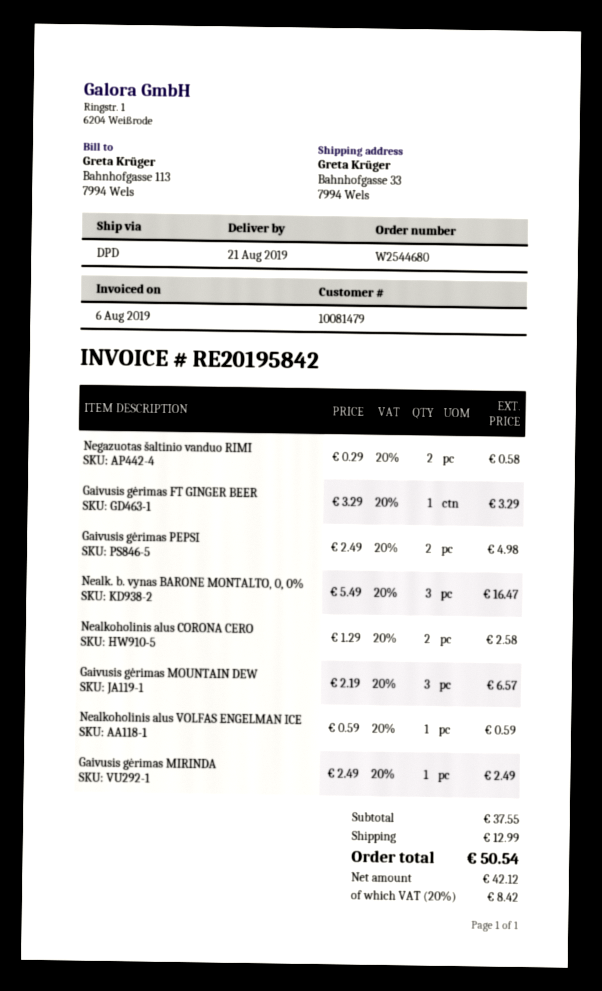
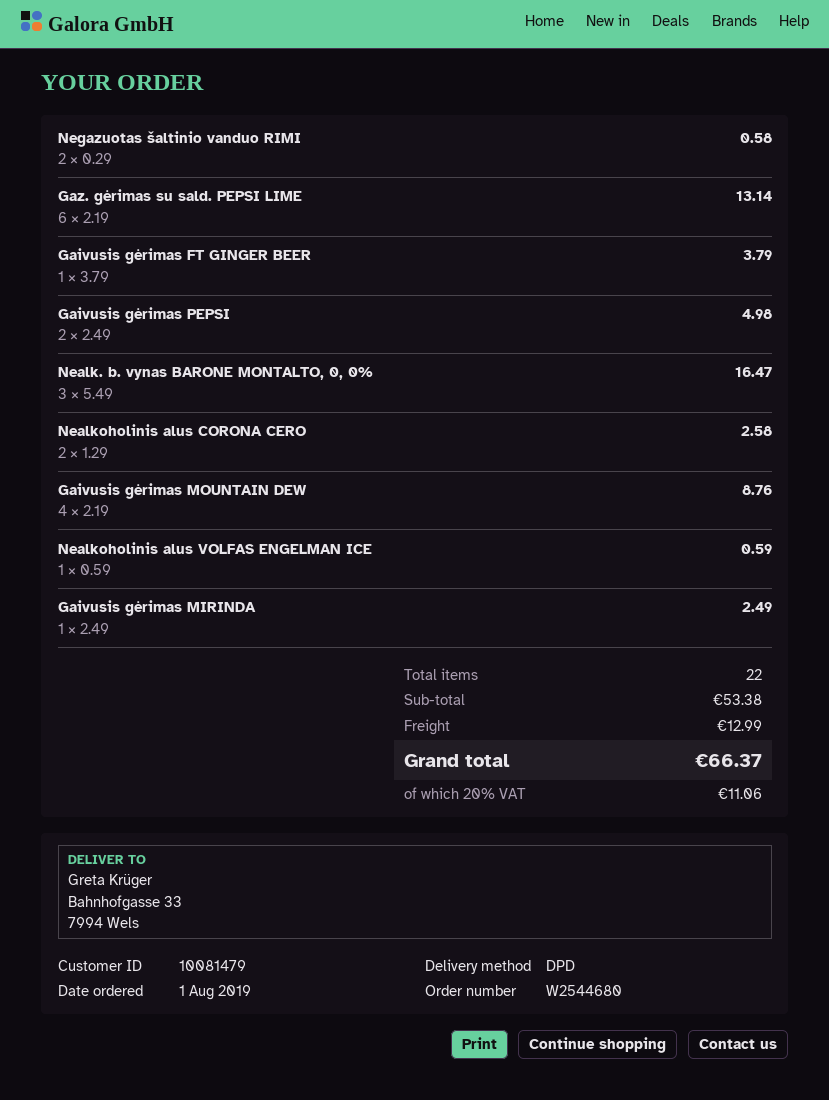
Gaivusis gėrimas FT GINGER BEER: 1 x 3.29 = 3.29 -> 1 x 3.79 = 3.79
Gaivusis gėrimas MOUNTAIN DEW: 3 x 2.19 = 6.57 -> 4 x 2.19 = 8.76
Gaz. gėrimas su sald. PEPSI LIME: none -> 6 x 2.19 = 13.14
subtotal: 37.55 -> 53.38
tax: 20% = 8.42 -> 20% = 11.06
total: 50.54 -> 66.37

